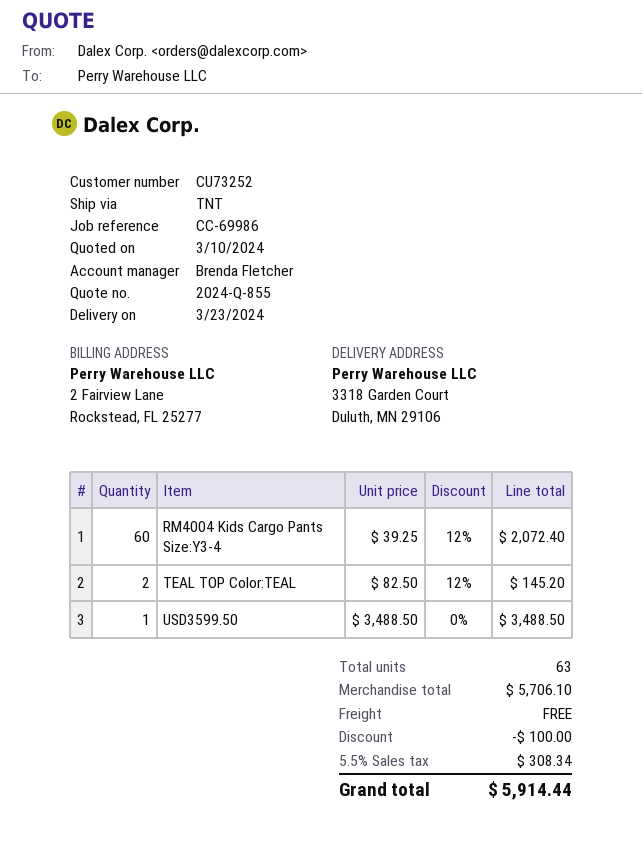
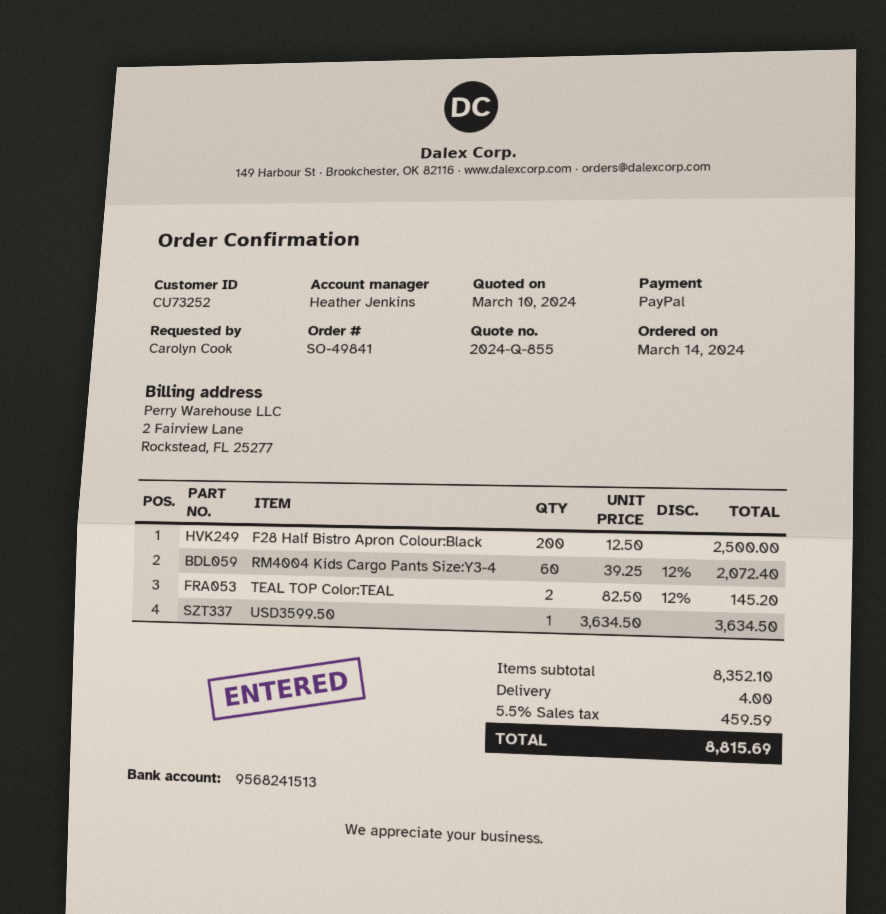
sales rep: Brenda Fletcher -> Heather Jenkins
USD3599.50: 1 x 3488.50 = 3488.50 -> 1 x 3634.50 = 3634.50
F28 Half Bistro Apron Colour:Black: none -> 200 x 12.50 = 2500.00
subtotal: 5706.10 -> 8352.10
discount: 100.00 -> none
shipping: 0.00 -> 4.00
tax: 5.5% = 308.34 -> 5.5% = 459.59
total: 5914.44 -> 8815.69

